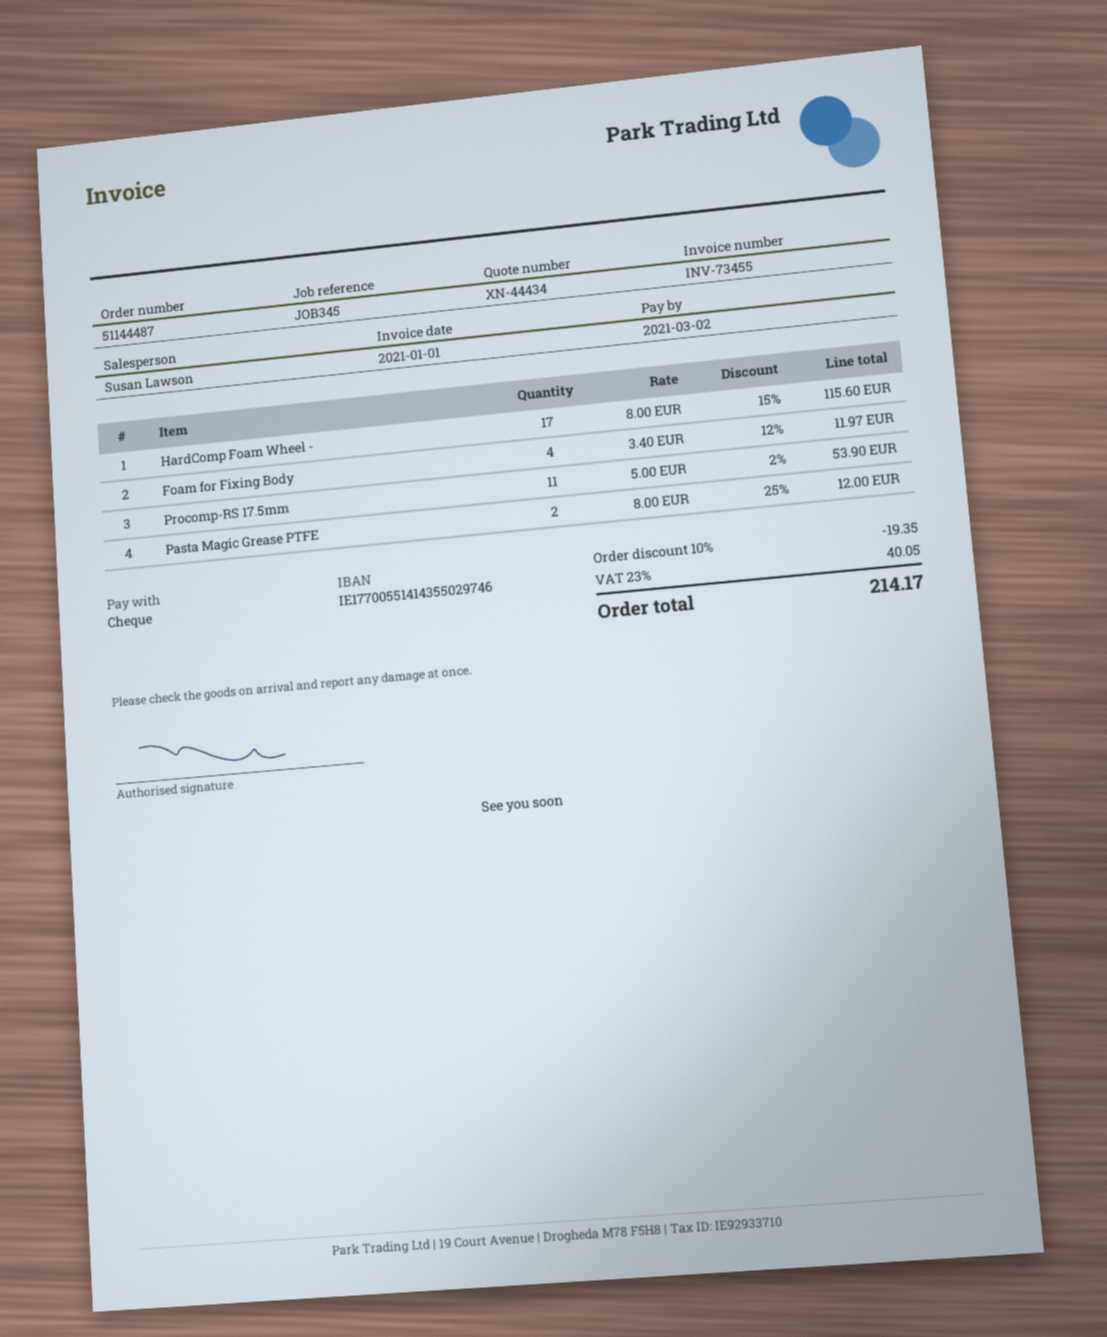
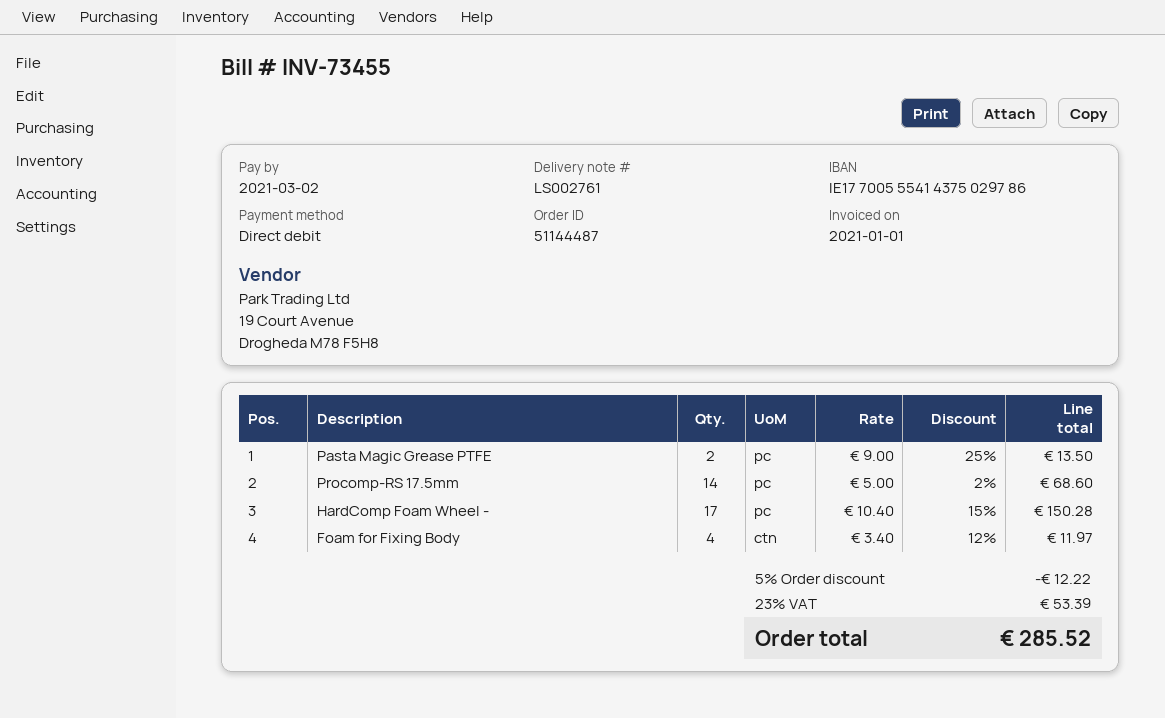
payment method: cheque -> direct debit
bank account: IE17700551414355029746 -> IE17700555414375029786
HardComp Foam Wheel -: 17 x 8.00 - 15% = 115.60 -> 17 x 10.40 - 15% = 150.28
Procomp-RS 17.5mm: 11 x 5.00 - 2% = 53.90 -> 14 x 5.00 - 2% = 68.60
Pasta Magic Grease PTFE: 2 x 8.00 - 25% = 12.00 -> 2 x 9.00 - 25% = 13.50
discount: 10% = 19.35 -> 5% = 12.22
tax: 23% = 40.05 -> 23% = 53.39
total: 214.17 -> 285.52

